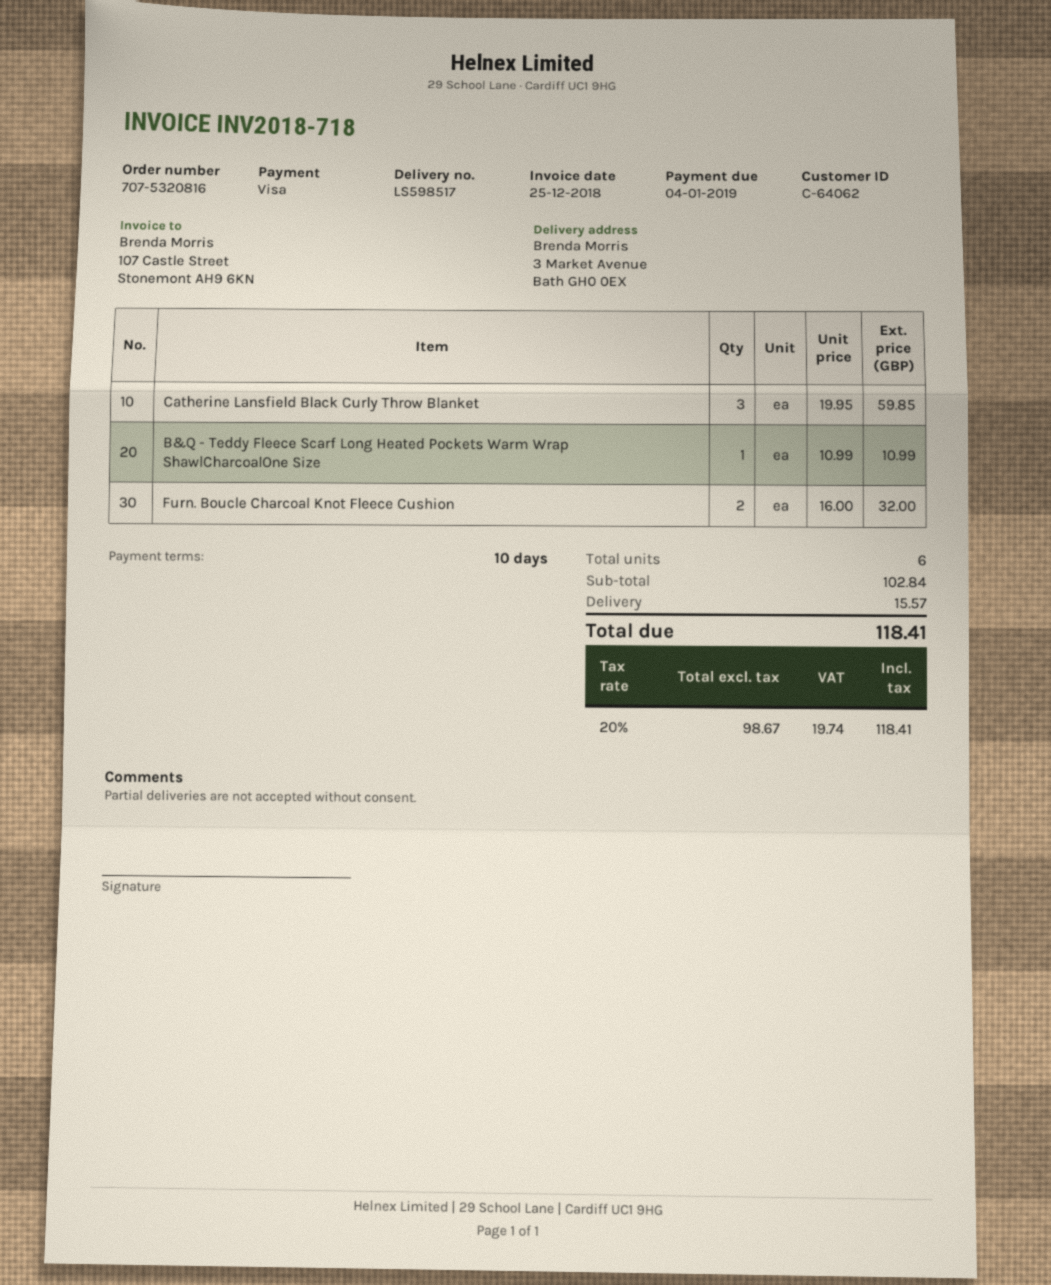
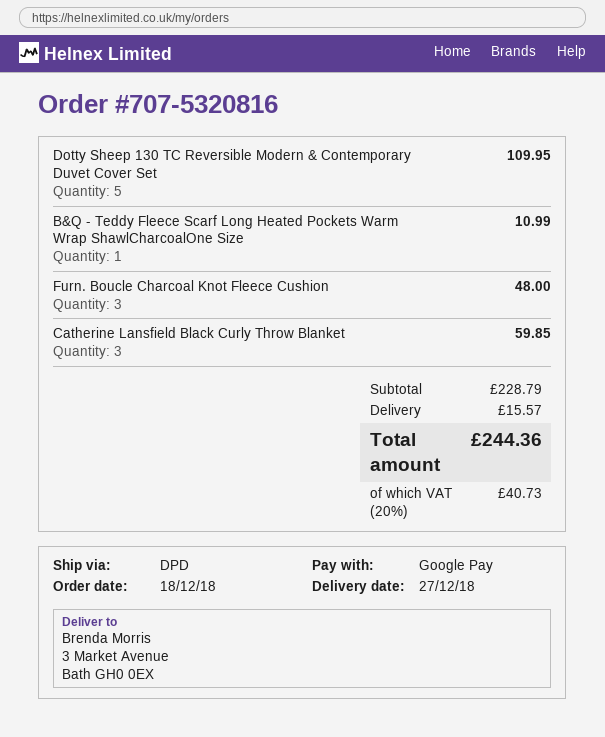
payment method: Visa -> Google Pay
Furn. Boucle Charcoal Knot Fleece Cushion: 2 for 32.00 -> 3 for 48.00
Dotty Sheep 130 TC Reversible Modern & Contemporary Duvet Cover Set: none -> 5 for 109.95
subtotal: 102.84 -> 228.79
tax: 20% = 19.74 -> 20% = 40.73
total: 118.41 -> 244.36

